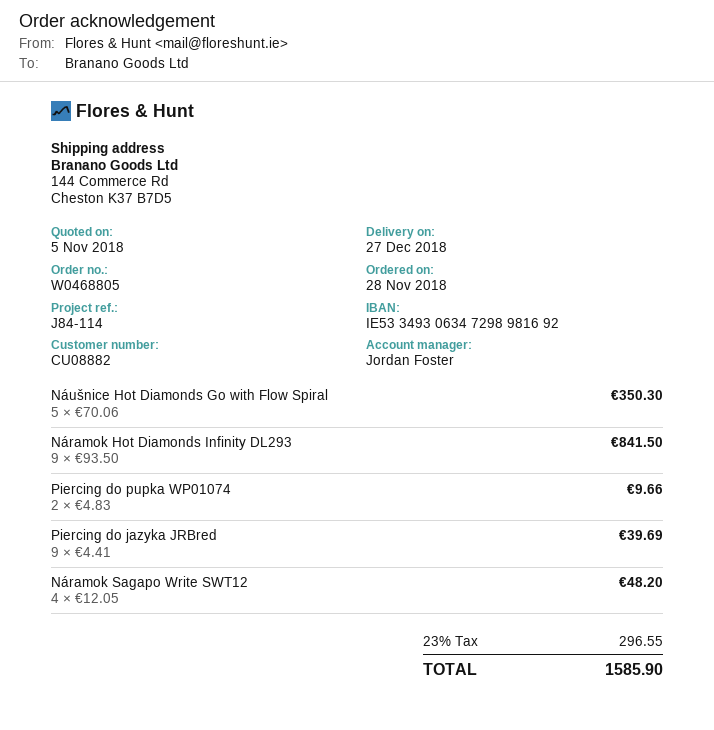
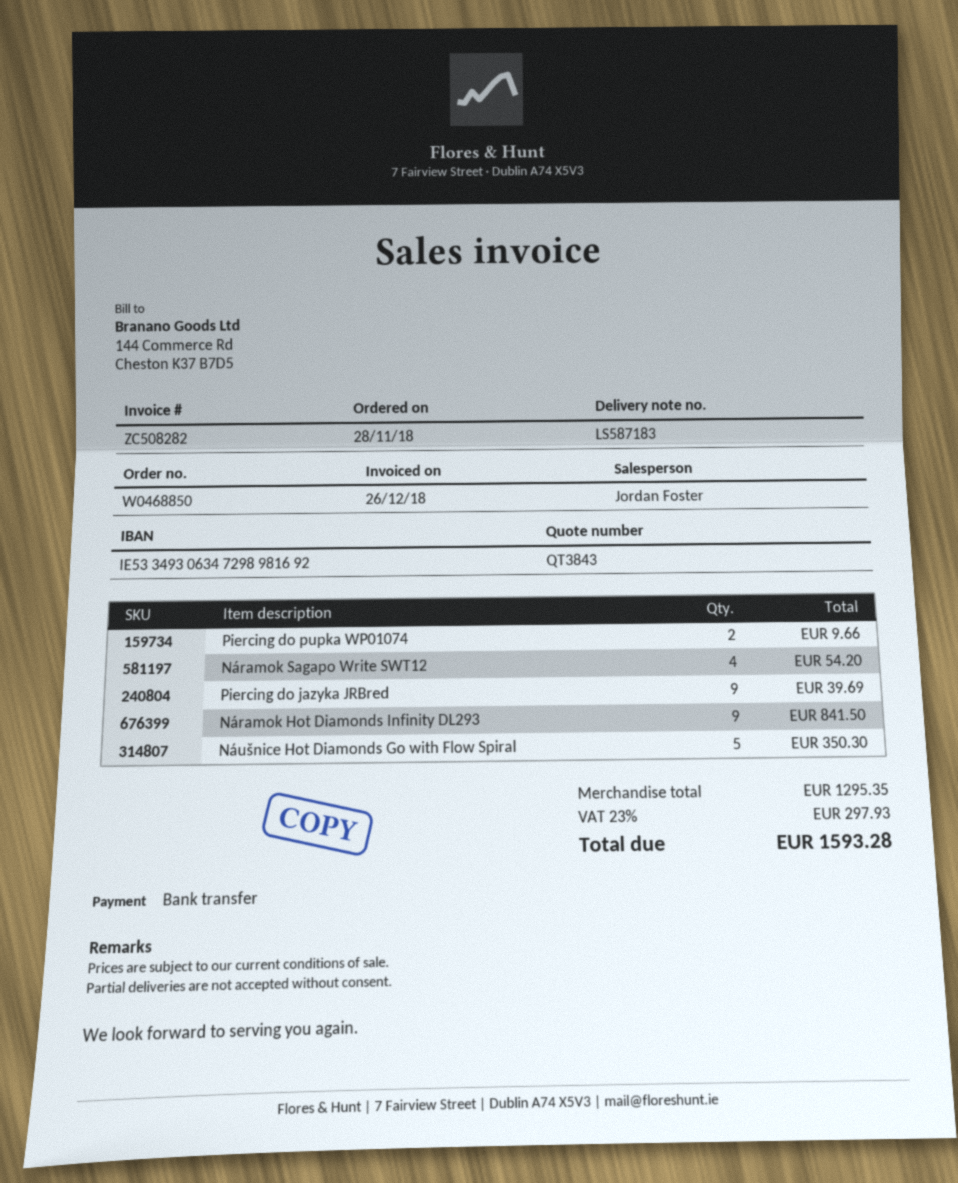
order number: W0468805 -> W0468850
Náramok Sagapo Write SWT12: 4 for 48.20 -> 4 for 54.20
tax: 23% = 296.55 -> 23% = 297.93
total: 1585.90 -> 1593.28

